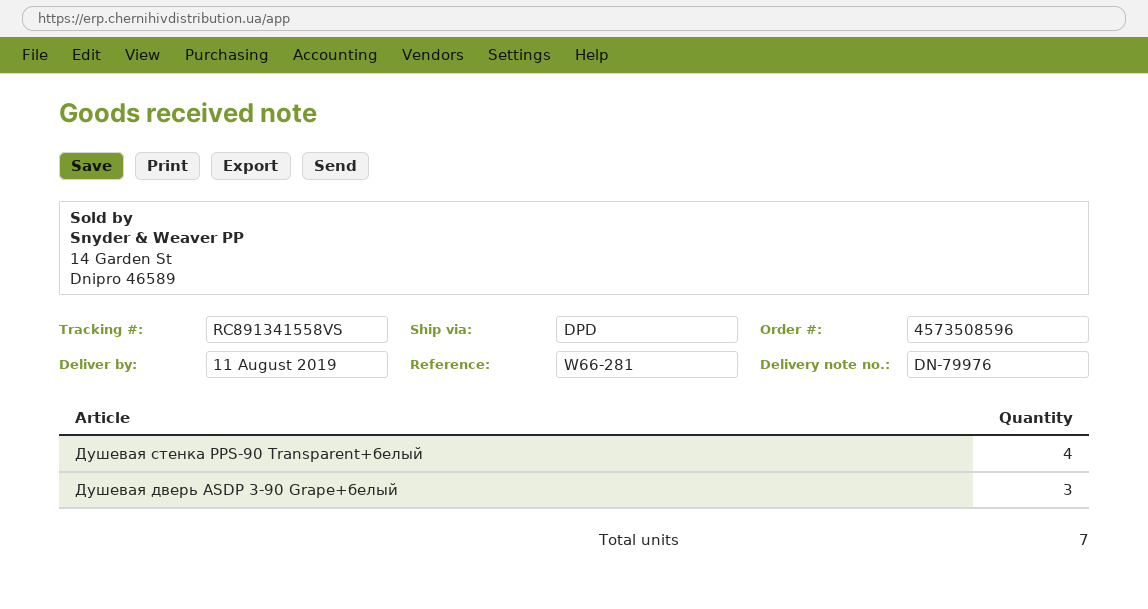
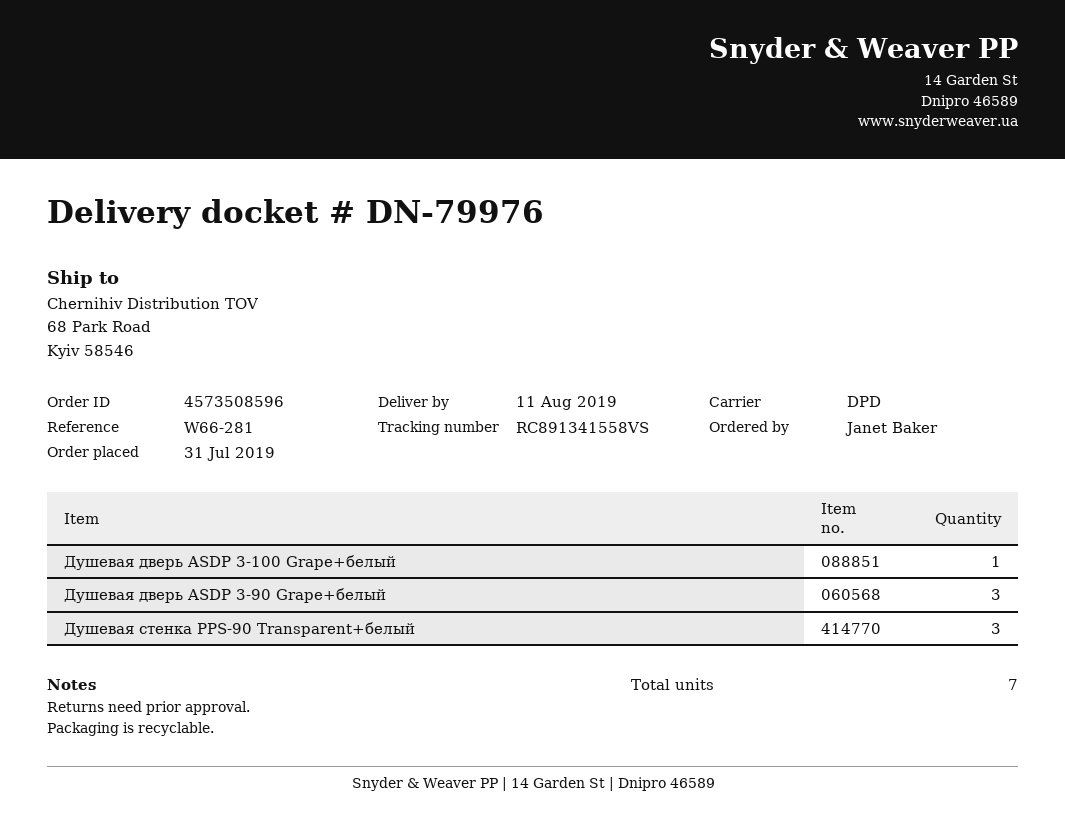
Душевая стенка PPS-90 Transparent+белый: 4 -> 3
Душевая дверь ASDP 3-100 Grape+белый: none -> 1

